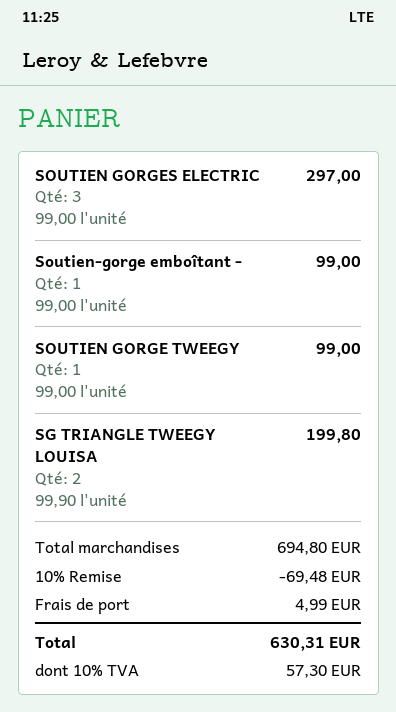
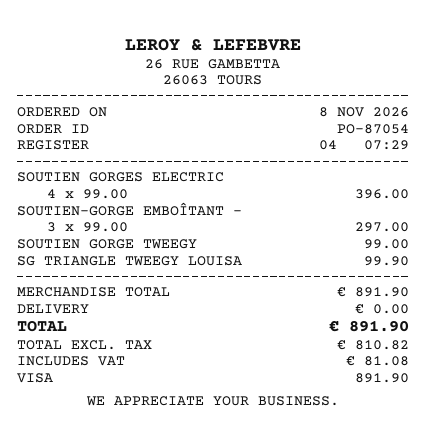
SOUTIEN GORGES ELECTRIC: 3 x 99.00 = 297.00 -> 4 x 99.00 = 396.00
Soutien-gorge emboîtant -: 1 x 99.00 = 99.00 -> 3 x 99.00 = 297.00
SG TRIANGLE TWEEGY LOUISA: 2 x 99.90 = 199.80 -> 1 x 99.90 = 99.90
subtotal: 694.80 -> 891.90
discount: 10% = 69.48 -> none
shipping: 4.99 -> 0.00
tax: 57.30 -> 81.08
total: 630.31 -> 891.90

